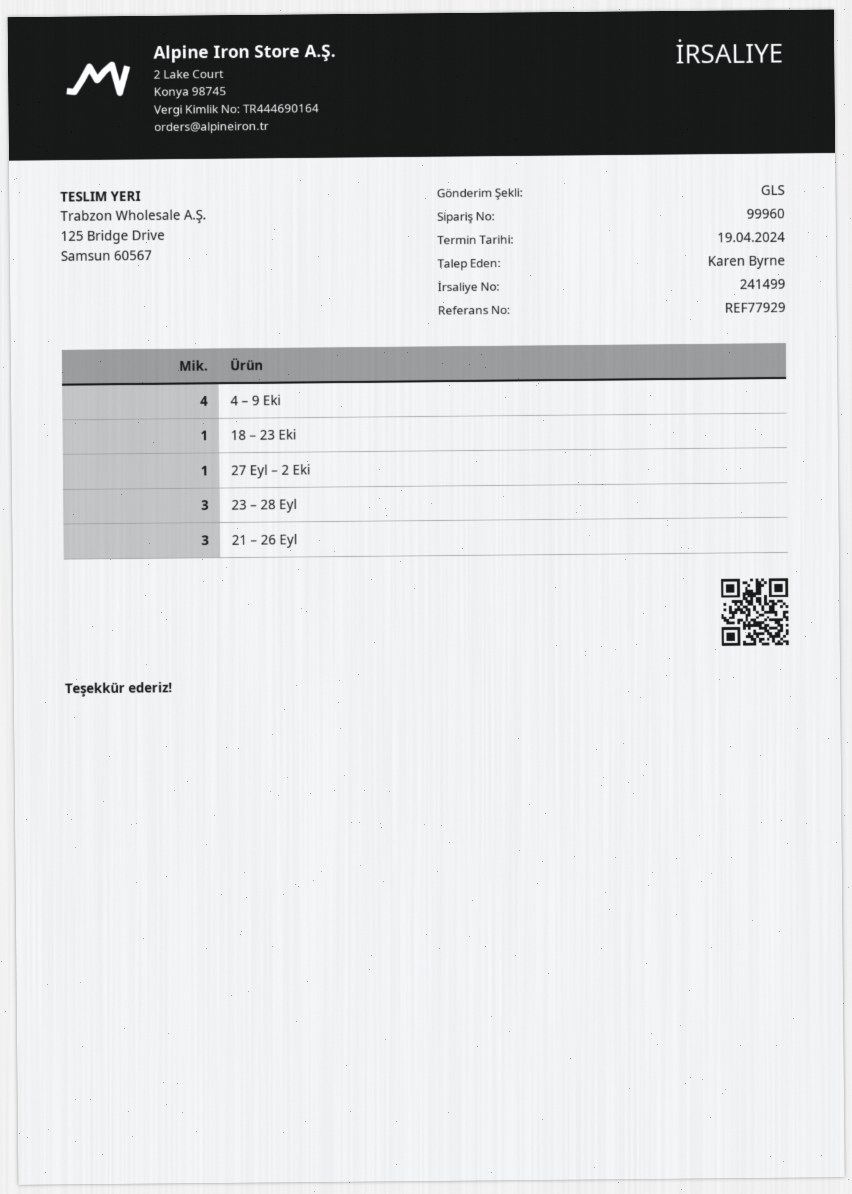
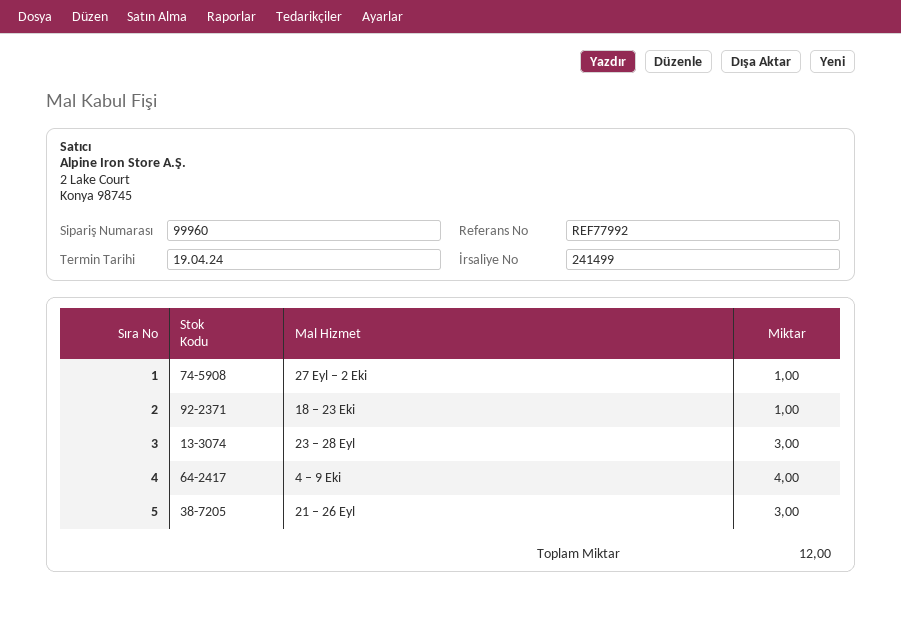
reference: REF77929 -> REF77992

